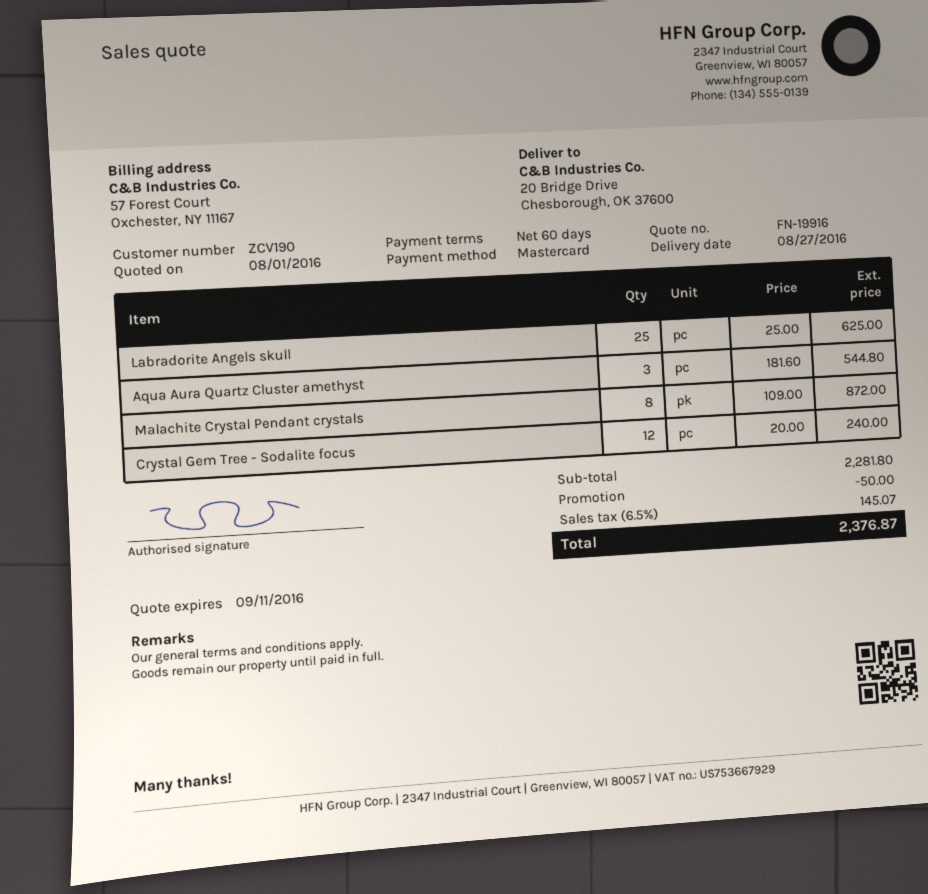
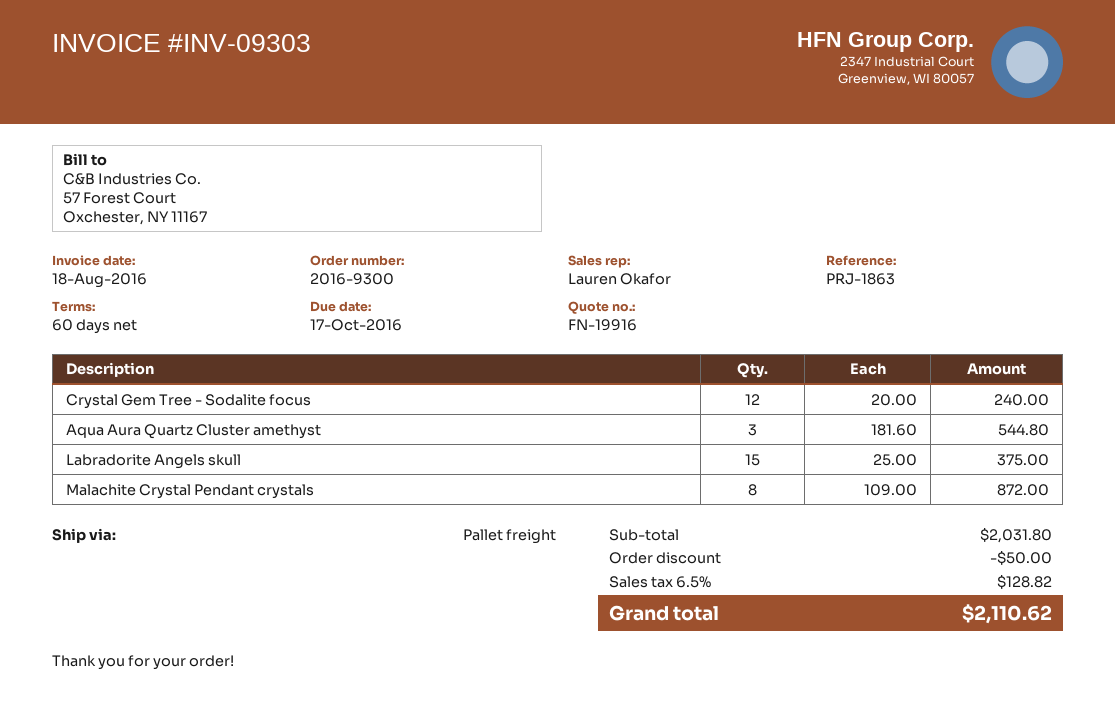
Labradorite Angels skull: 25 x 25.00 = 625.00 -> 15 x 25.00 = 375.00
subtotal: 2281.80 -> 2031.80
tax: 6.5% = 145.07 -> 6.5% = 128.82
total: 2376.87 -> 2110.62

